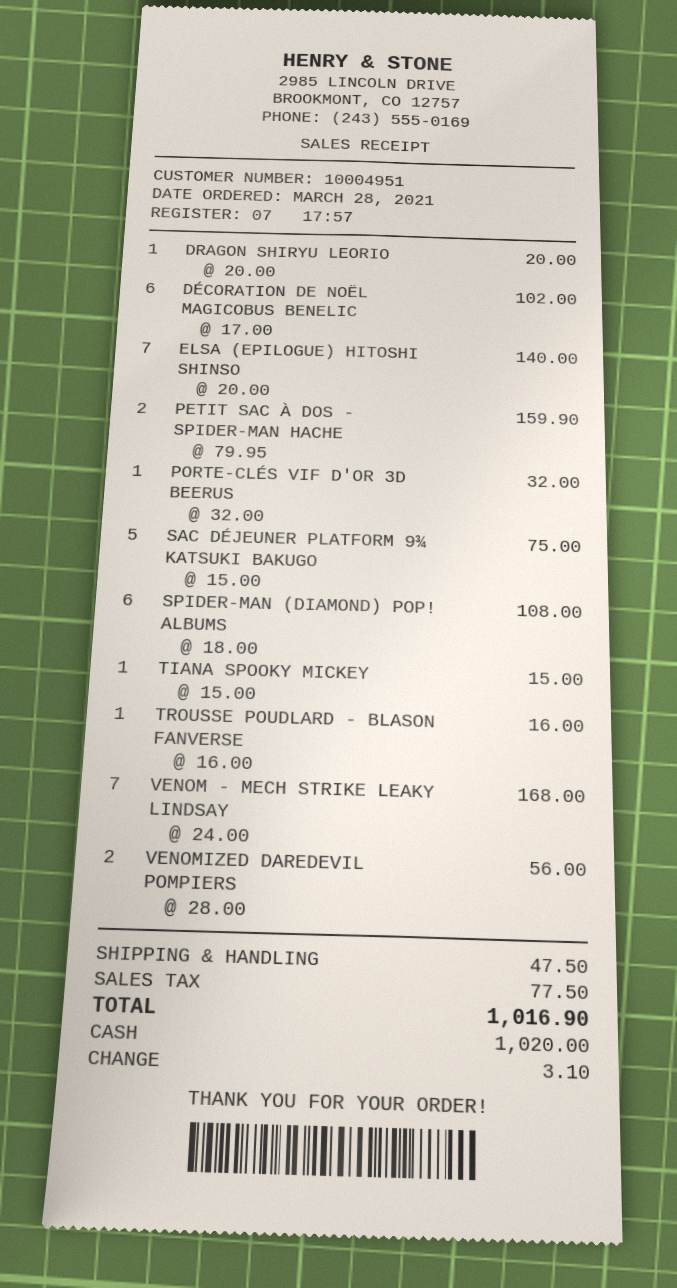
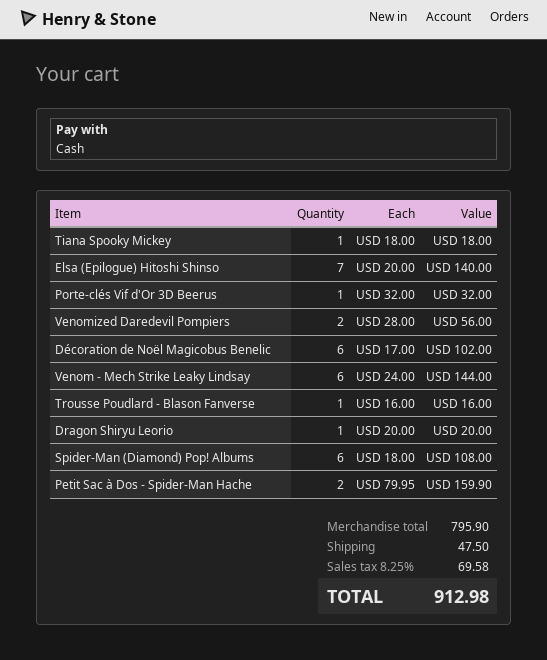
SAC DÉJEUNER PLATFORM 9¾ KATSUKI BAKUGO: 5 x 15.00 = 75.00 -> none
TIANA SPOOKY MICKEY: 1 x 15.00 = 15.00 -> 1 x 18.00 = 18.00
VENOM - MECH STRIKE LEAKY LINDSAY: 7 x 24.00 = 168.00 -> 6 x 24.00 = 144.00
tax: 77.50 -> 69.58
total: 1016.90 -> 912.98

